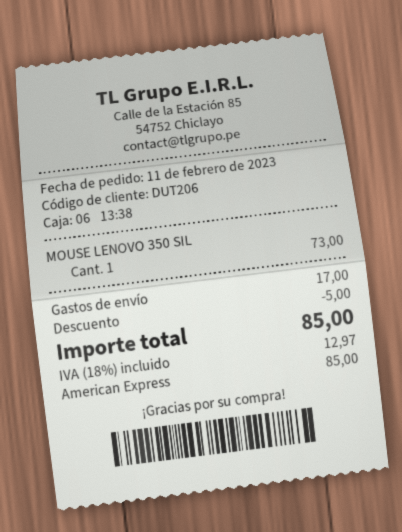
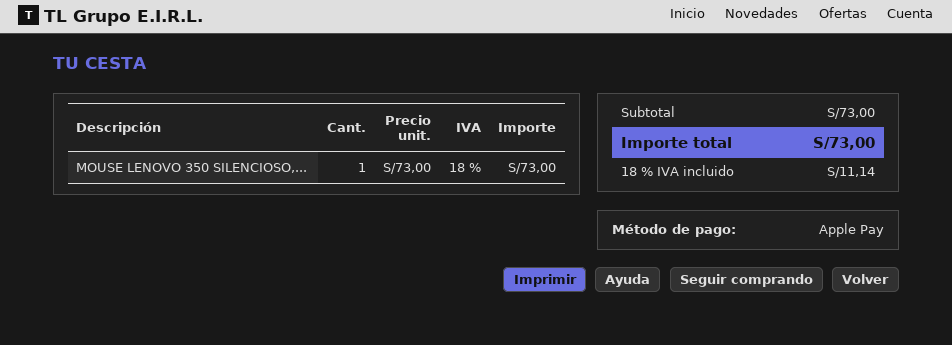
payment method: American Express -> Apple Pay
discount: 5.00 -> none
shipping: 17.00 -> none
tax: 18% = 12.97 -> 18% = 11.14
total: 85.00 -> 73.00

